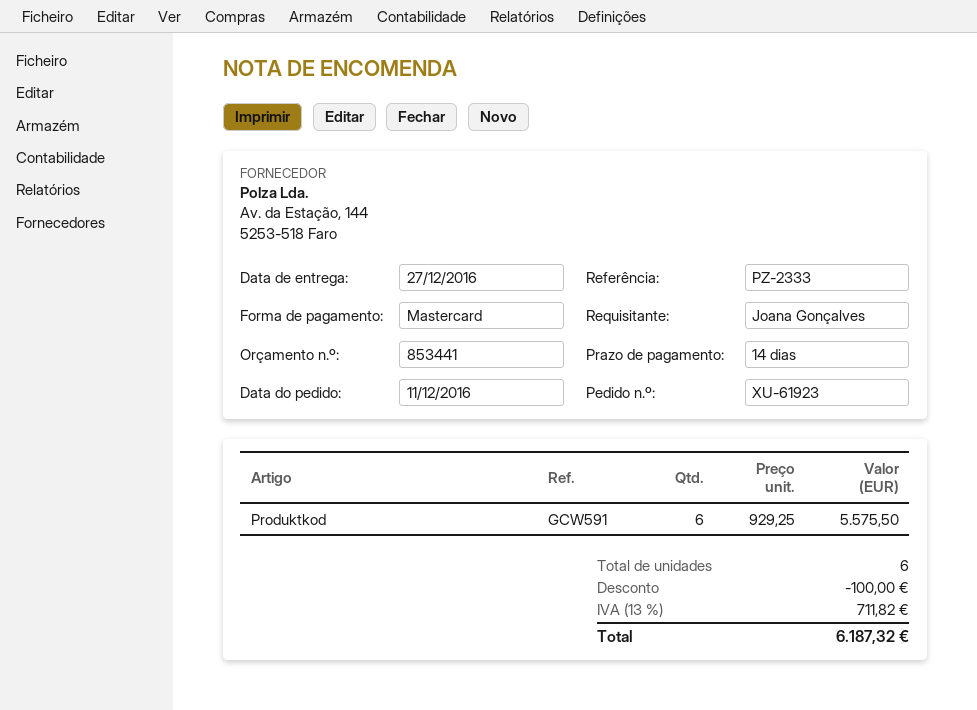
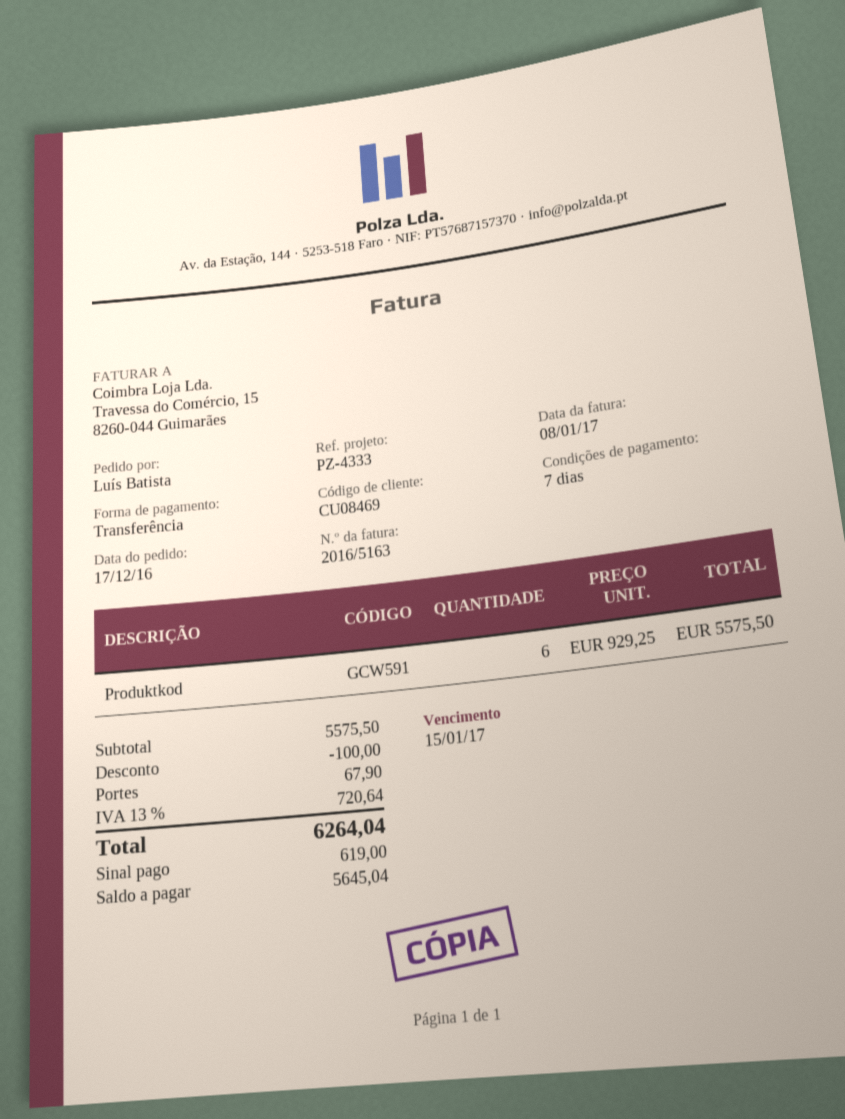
order date: 2016-12-11 -> 2016-12-17
payment terms: 14 days -> 7 days
reference: PZ-2333 -> PZ-4333
ordered by: Joana Gonçalves -> Luís Batista
payment method: Mastercard -> bank transfer
shipping: none -> 67.90
tax: 13% = 711.82 -> 13% = 720.64
total: 6187.32 -> 6264.04

